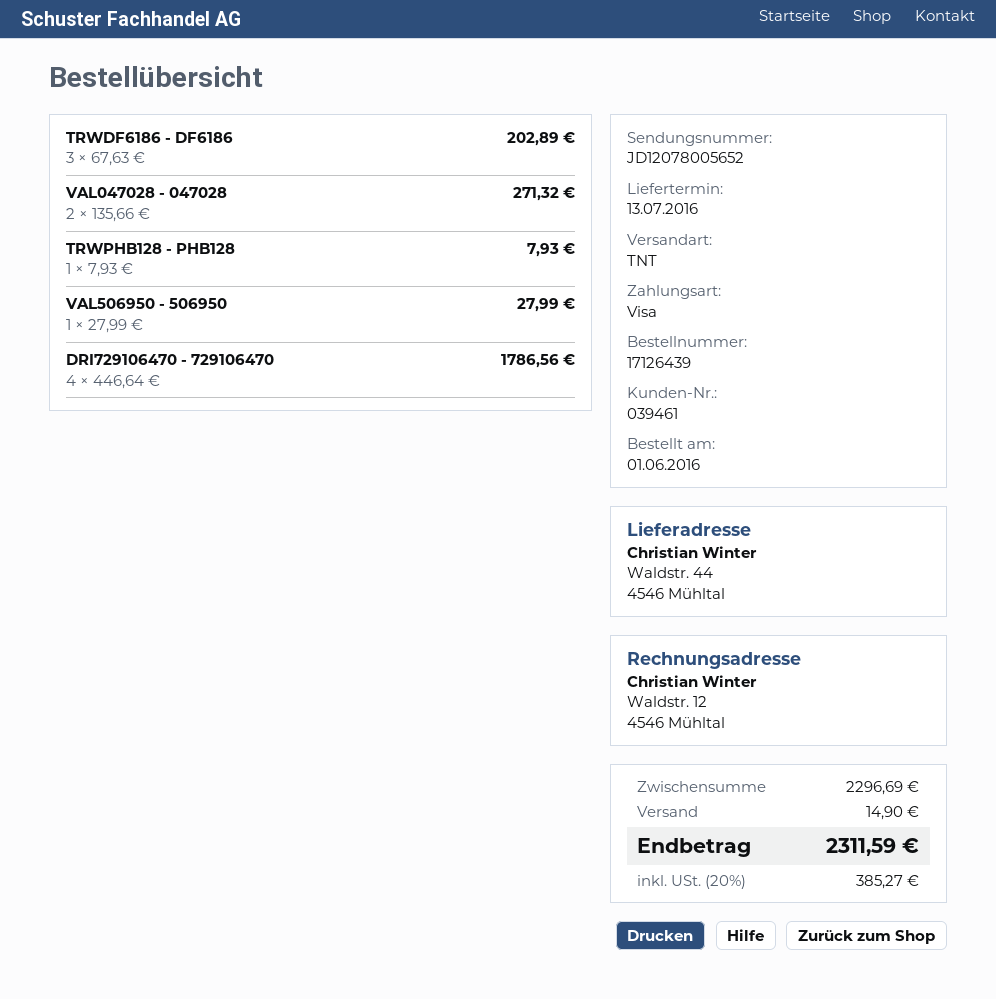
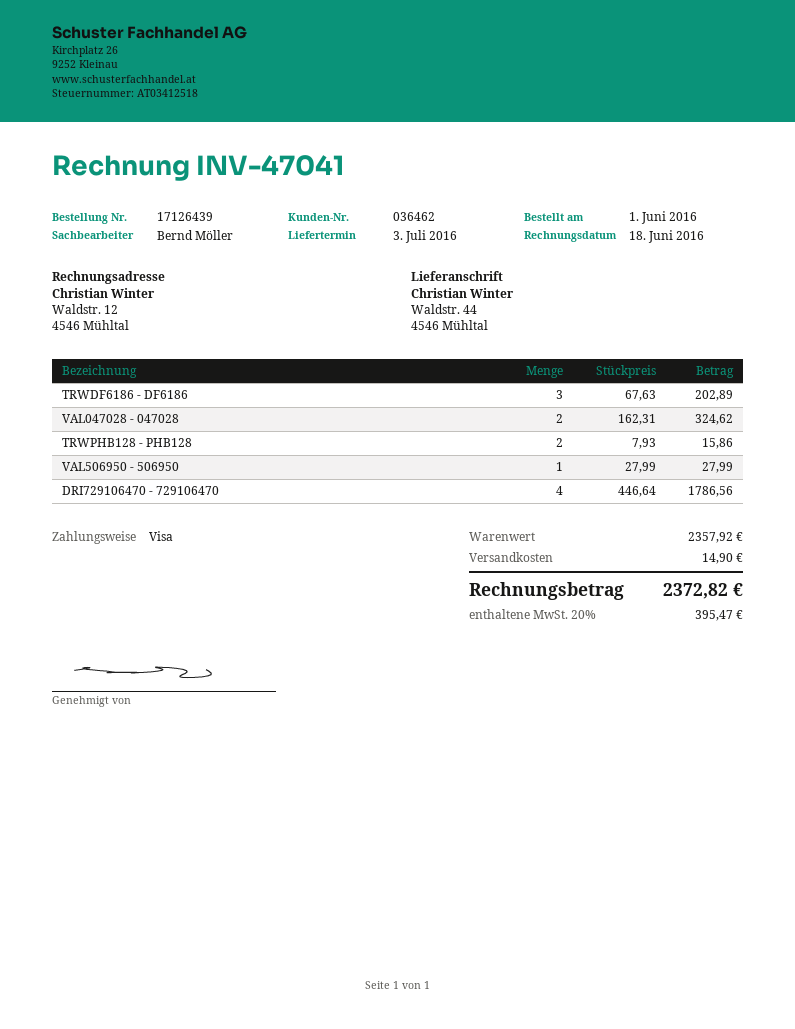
delivery date: 2016-07-13 -> 2016-07-03
customer number: 039461 -> 036462
VAL047028 - 047028: 2 x 135.66 = 271.32 -> 2 x 162.31 = 324.62
TRWPHB128 - PHB128: 1 x 7.93 = 7.93 -> 2 x 7.93 = 15.86
subtotal: 2296.69 -> 2357.92
tax: 20% = 385.27 -> 20% = 395.47
total: 2311.59 -> 2372.82

